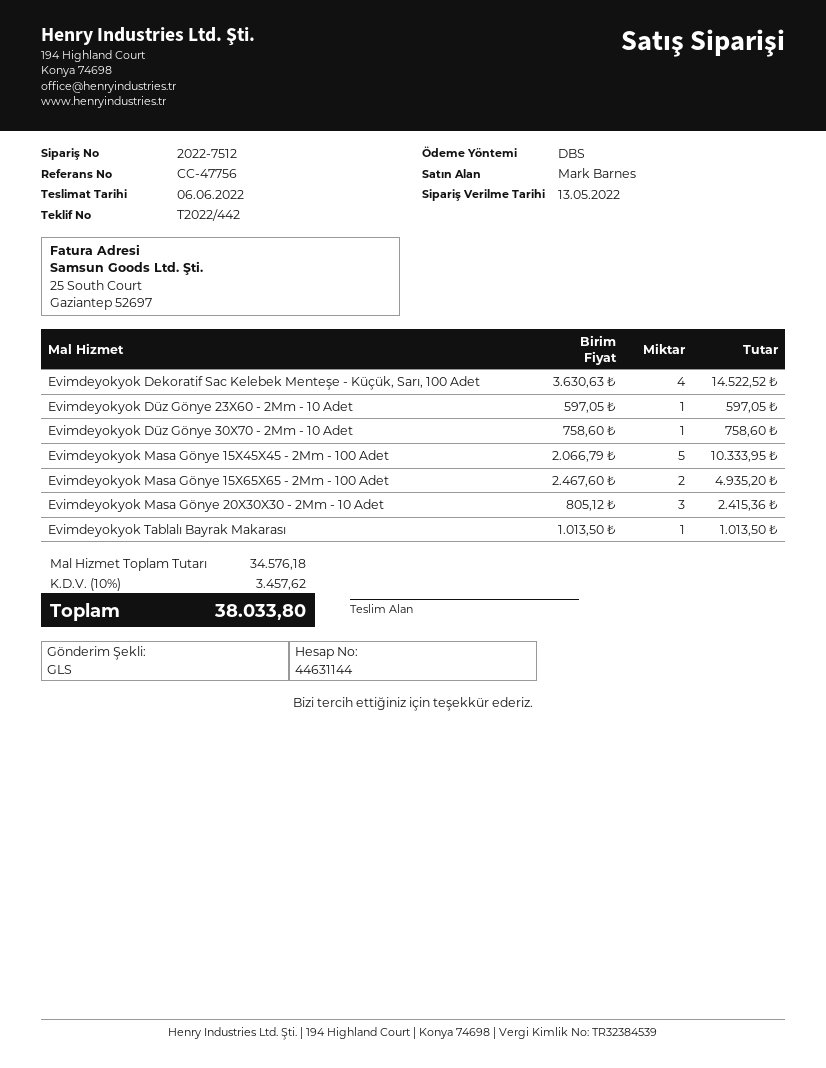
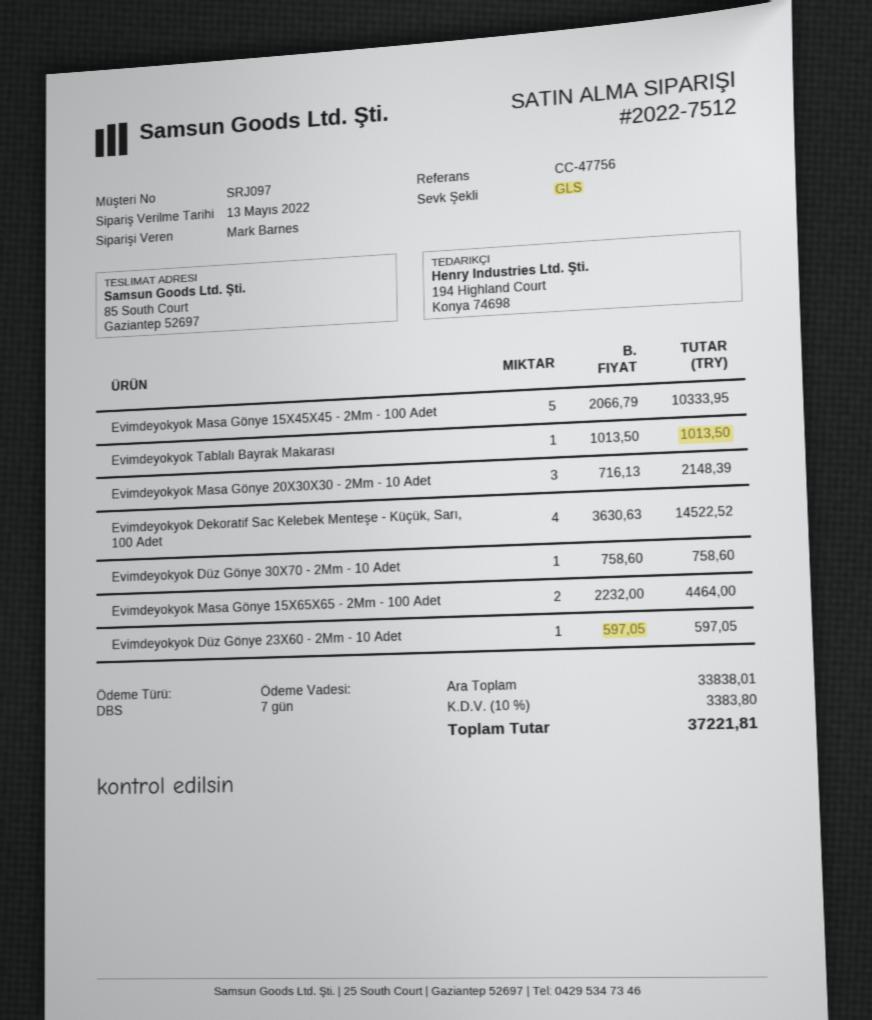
Evimdeyokyok Masa Gönye 15X65X65 - 2Mm - 100 Adet: 2 x 2467.60 = 4935.20 -> 2 x 2232.00 = 4464.00
Evimdeyokyok Masa Gönye 20X30X30 - 2Mm - 10 Adet: 3 x 805.12 = 2415.36 -> 3 x 716.13 = 2148.39
subtotal: 34576.18 -> 33838.01
tax: 10% = 3457.62 -> 10% = 3383.80
total: 38033.80 -> 37221.81

